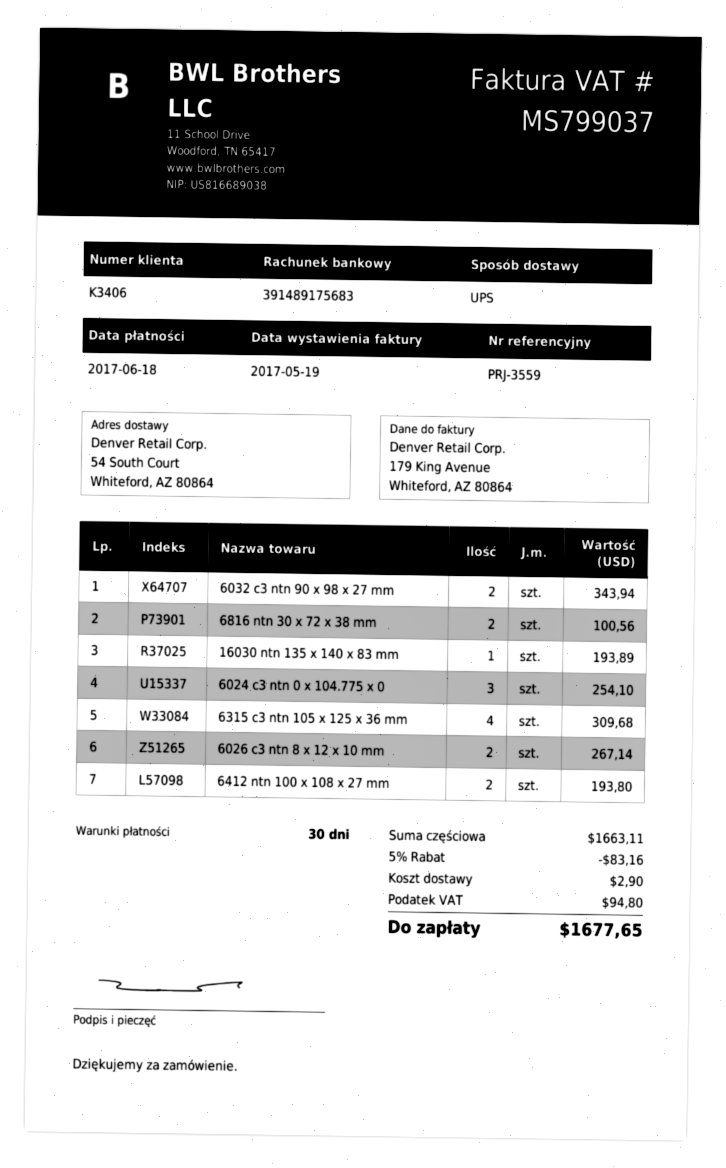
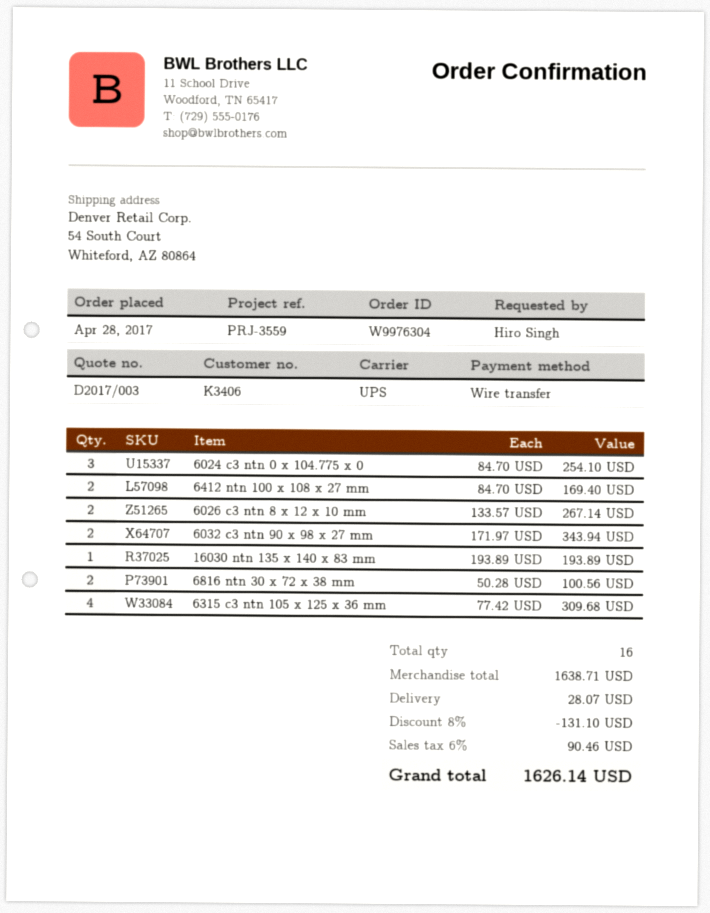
6412 ntn 100 x 108 x 27 mm: 2 for 193.80 -> 2 for 169.40
subtotal: 1663.11 -> 1638.71
discount: 5% = 83.16 -> 8% = 131.10
shipping: 2.90 -> 28.07
tax: 94.80 -> 90.46
total: 1677.65 -> 1626.14

